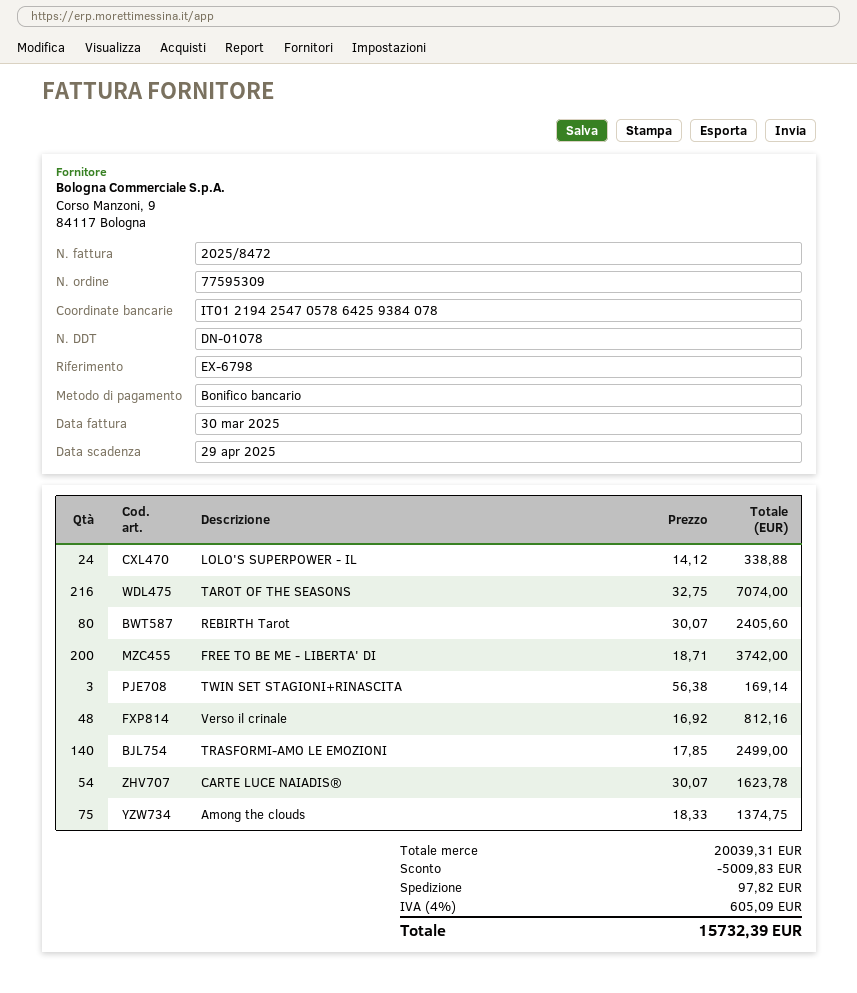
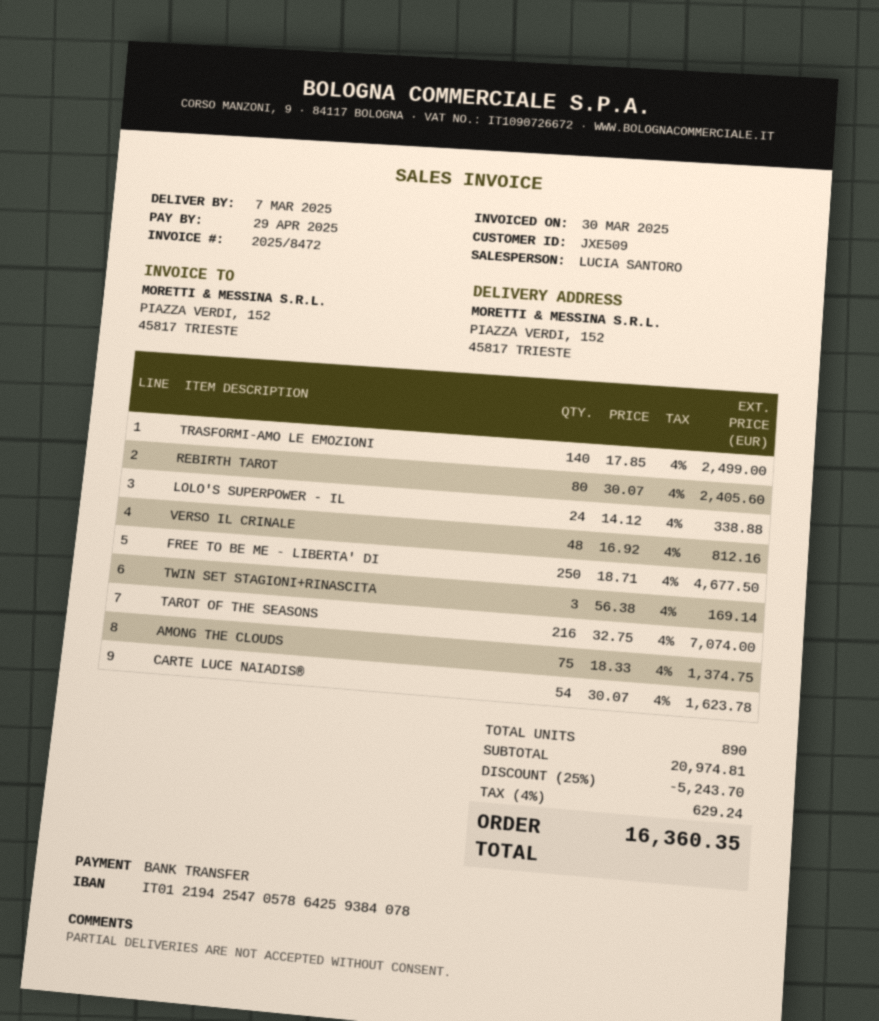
FREE TO BE ME - LIBERTA' DI: 200 x 18.71 = 3742.00 -> 250 x 18.71 = 4677.50
subtotal: 20039.31 -> 20974.81
discount: 5009.83 -> 5243.70
shipping: 97.82 -> none
tax: 4% = 605.09 -> 4% = 629.24
total: 15732.39 -> 16360.35

